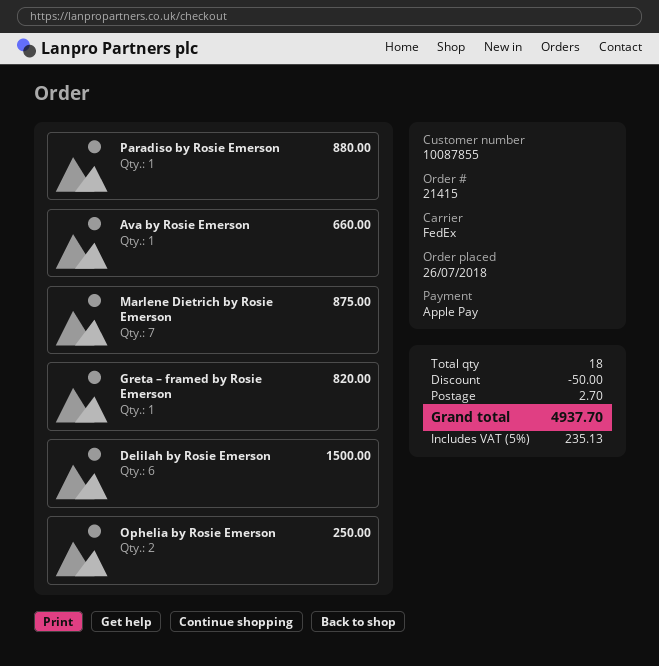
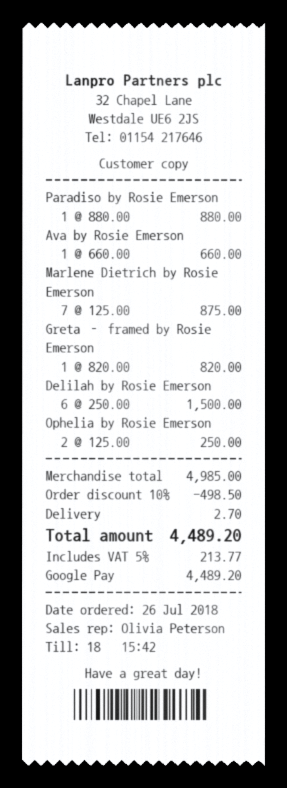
payment method: Apple Pay -> Google Pay
discount: 50.00 -> 498.50
tax: 5% = 235.13 -> 5% = 213.77
total: 4937.70 -> 4489.20

